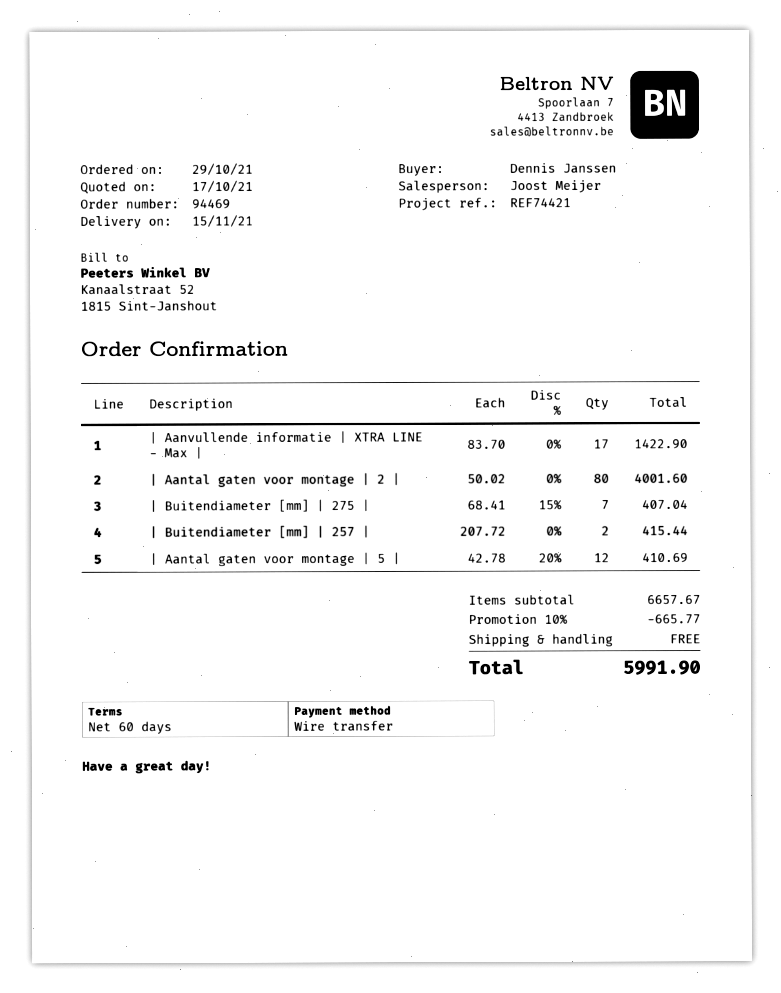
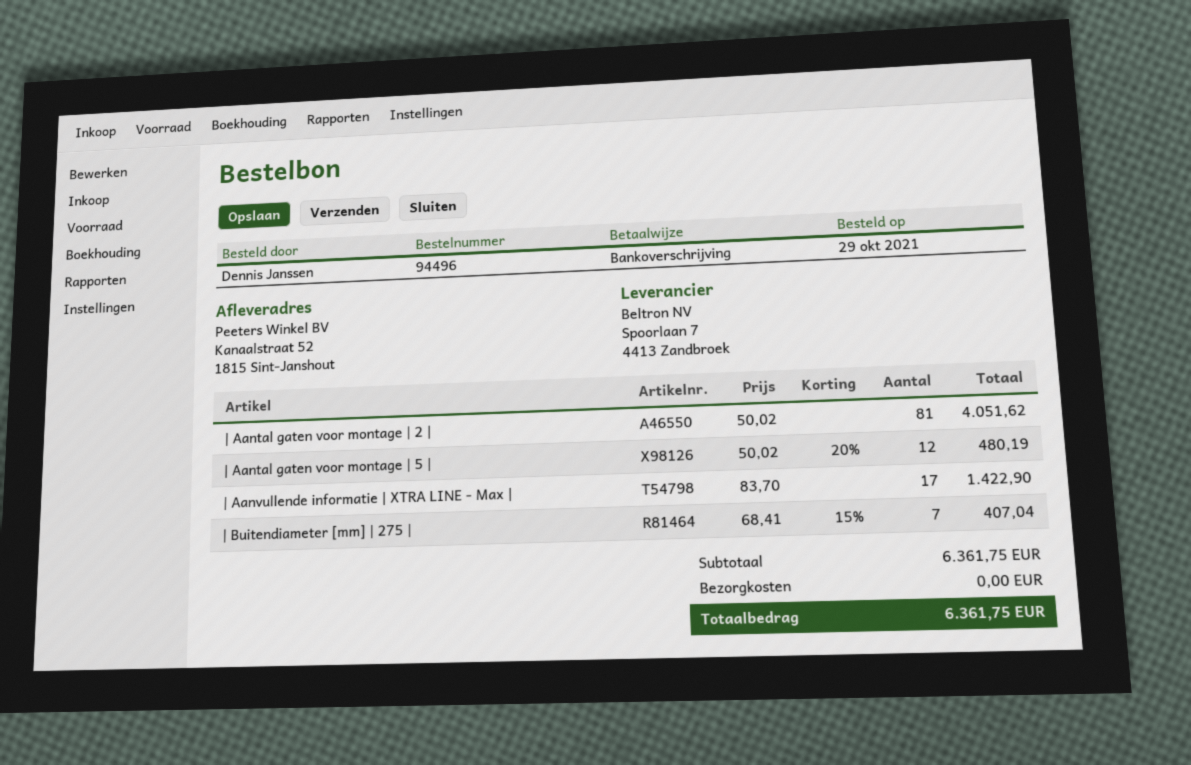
order number: 94469 -> 94496
| Aantal gaten voor montage | 2 |: 80 x 50.02 = 4001.60 -> 81 x 50.02 = 4051.62
| Buitendiameter [mm] | 257 |: 2 x 207.72 = 415.44 -> none
| Aantal gaten voor montage | 5 |: 12 x 42.78 - 20% = 410.69 -> 12 x 50.02 - 20% = 480.19
subtotal: 6657.67 -> 6361.75
discount: 10% = 665.77 -> none
total: 5991.90 -> 6361.75

